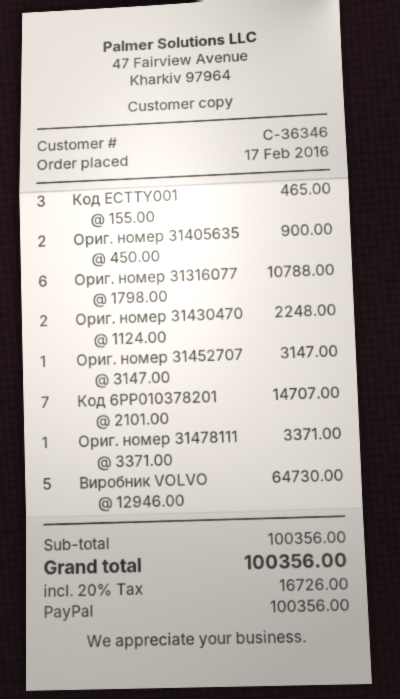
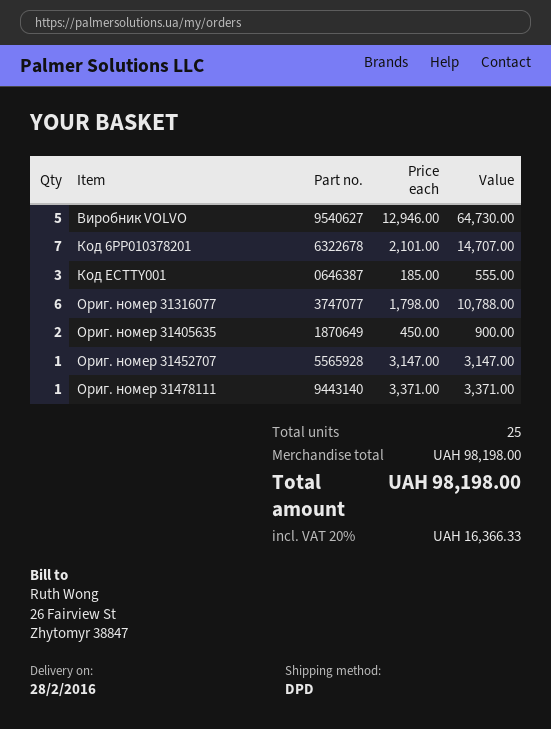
Код ECTTY001: 3 x 155.00 = 465.00 -> 3 x 185.00 = 555.00
Ориг. номер 31430470: 2 x 1124.00 = 2248.00 -> none
subtotal: 100356.00 -> 98198.00
tax: 20% = 16726.00 -> 20% = 16366.33
total: 100356.00 -> 98198.00

